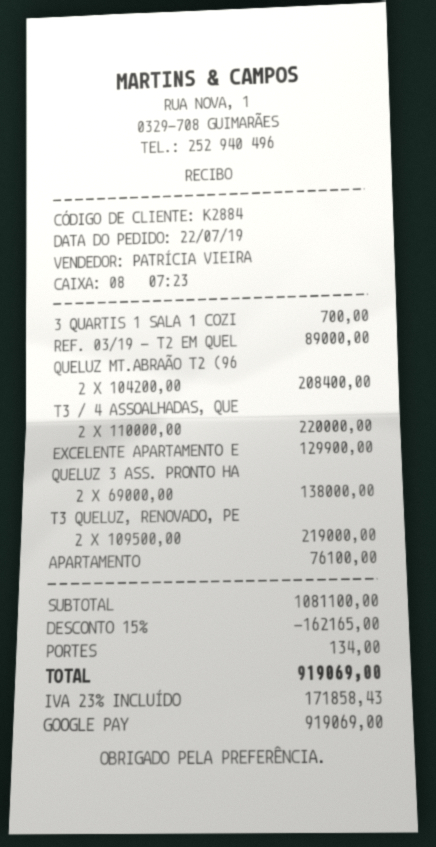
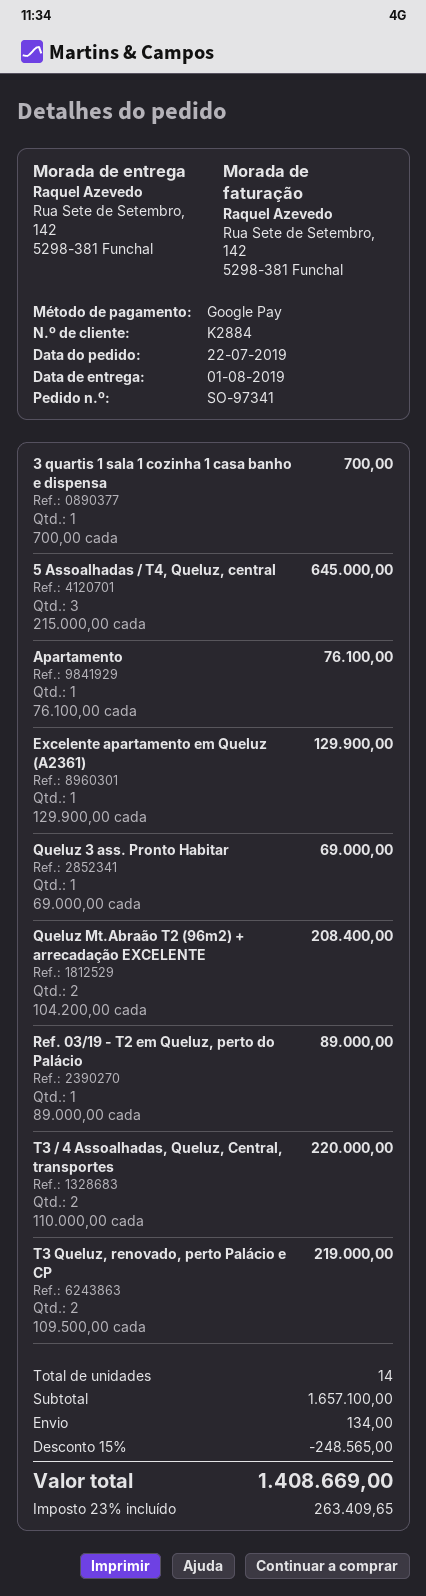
QUELUZ 3 ASS. PRONTO HA: 2 x 69000.00 = 138000.00 -> 1 x 69000.00 = 69000.00
5 Assoalhadas / T4, Queluz, central: none -> 3 x 215000.00 = 645000.00
subtotal: 1081100.00 -> 1657100.00
discount: 15% = 162165.00 -> 15% = 248565.00
tax: 23% = 171858.43 -> 23% = 263409.65
total: 919069.00 -> 1408669.00

